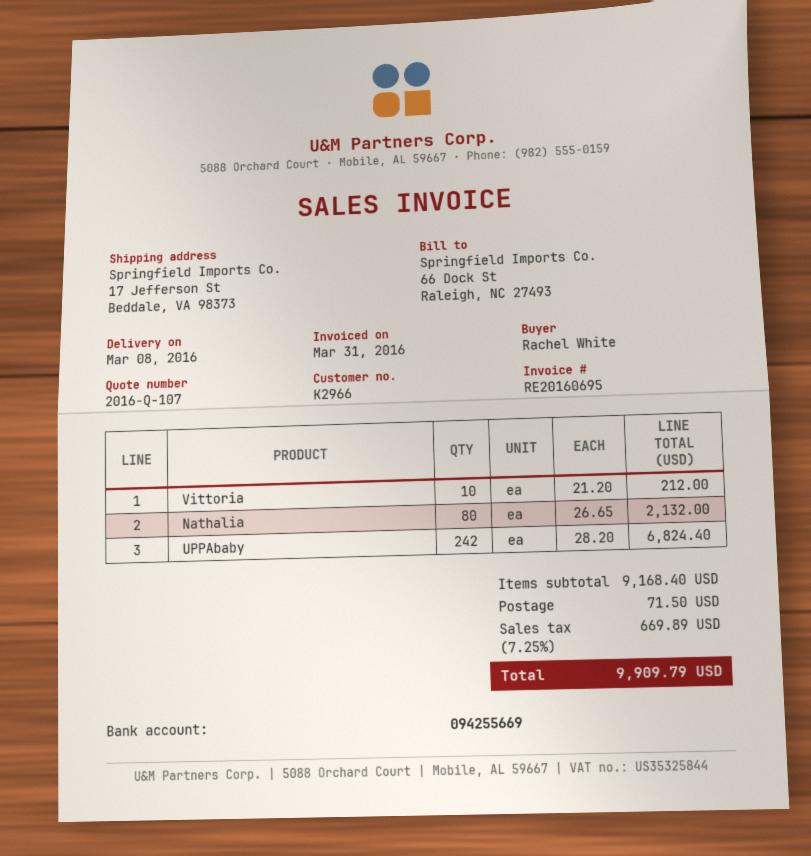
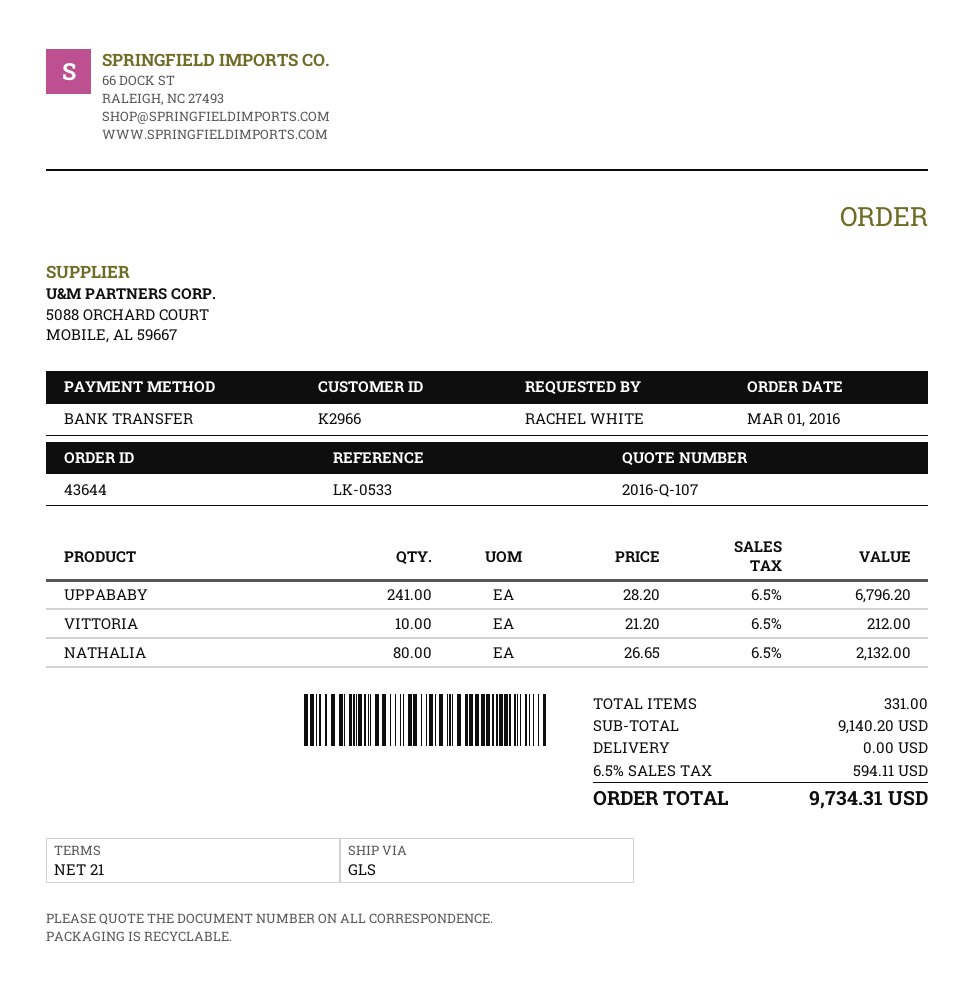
UPPAbaby: 242 x 28.20 = 6824.40 -> 241 x 28.20 = 6796.20
subtotal: 9168.40 -> 9140.20
shipping: 71.50 -> 0.00
tax: 7.25% = 669.89 -> 6.5% = 594.11
total: 9909.79 -> 9734.31

